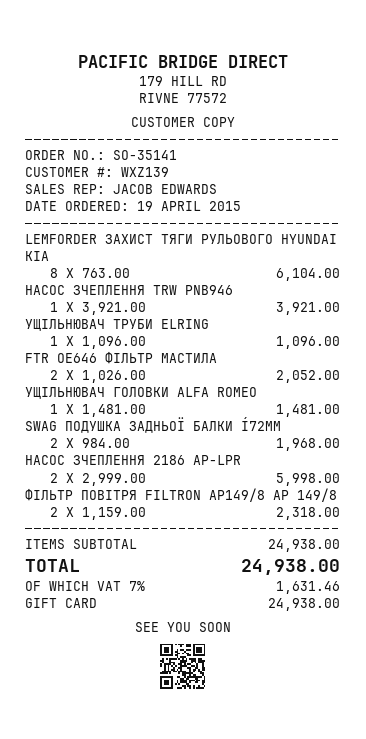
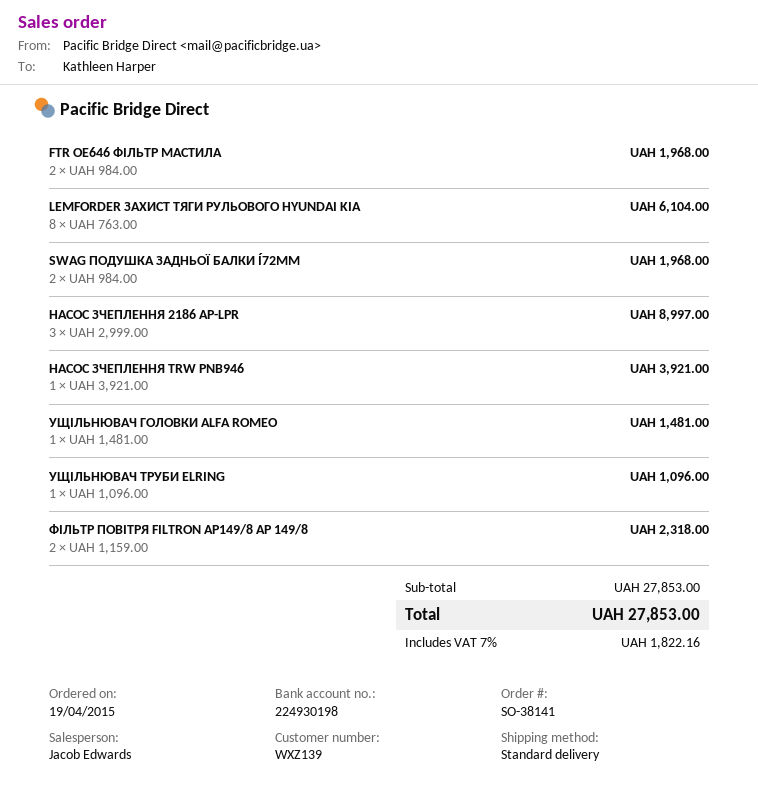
order number: SO-35141 -> SO-38141
FTR OE646 ФІЛЬТР МАСТИЛА: 2 x 1026.00 = 2052.00 -> 2 x 984.00 = 1968.00
НАСОС ЗЧЕПЛЕННЯ 2186 AP-LPR: 2 x 2999.00 = 5998.00 -> 3 x 2999.00 = 8997.00
subtotal: 24938.00 -> 27853.00
tax: 7% = 1631.46 -> 7% = 1822.16
total: 24938.00 -> 27853.00

